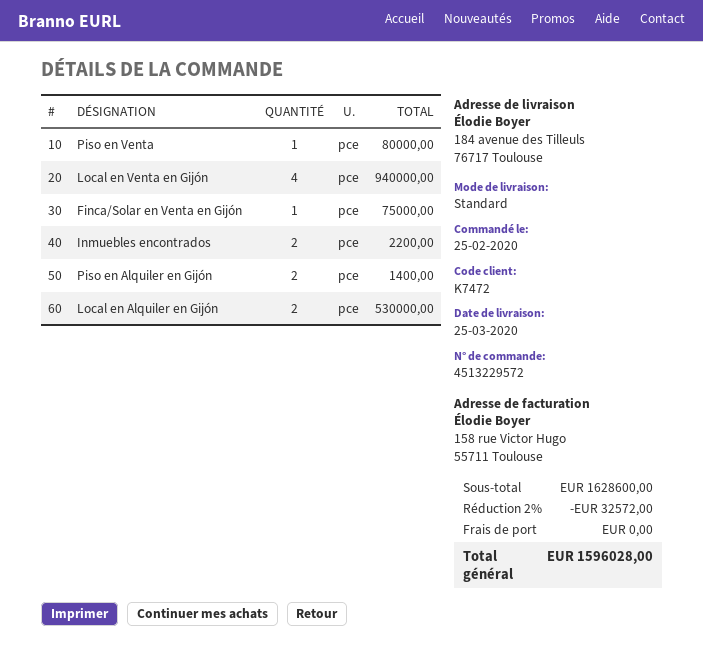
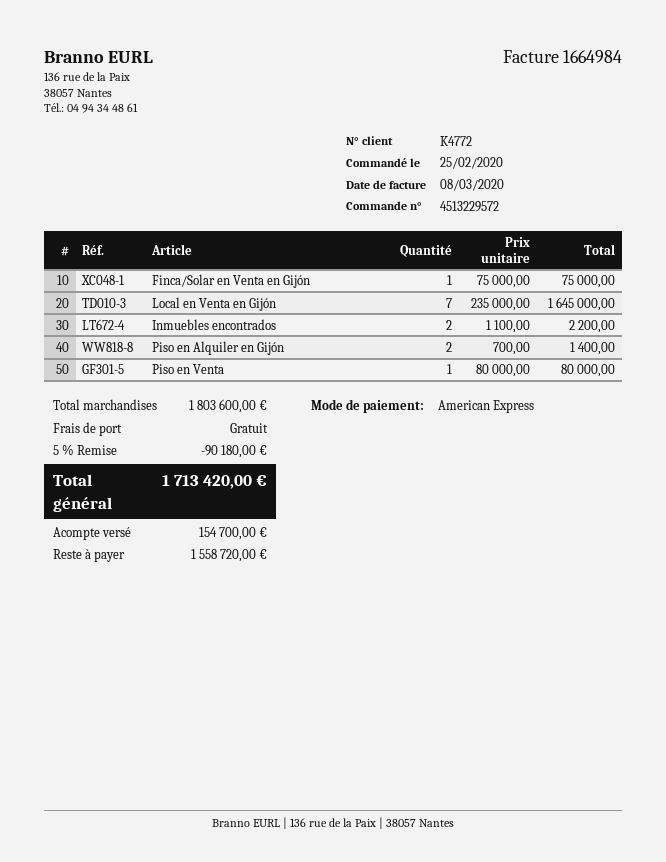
customer number: K7472 -> K4772
Local en Venta en Gijón: 4 for 940000.00 -> 7 for 1645000.00
Local en Alquiler en Gijón: 2 for 530000.00 -> none
subtotal: 1628600.00 -> 1803600.00
discount: 2% = 32572.00 -> 5% = 90180.00
total: 1596028.00 -> 1713420.00

